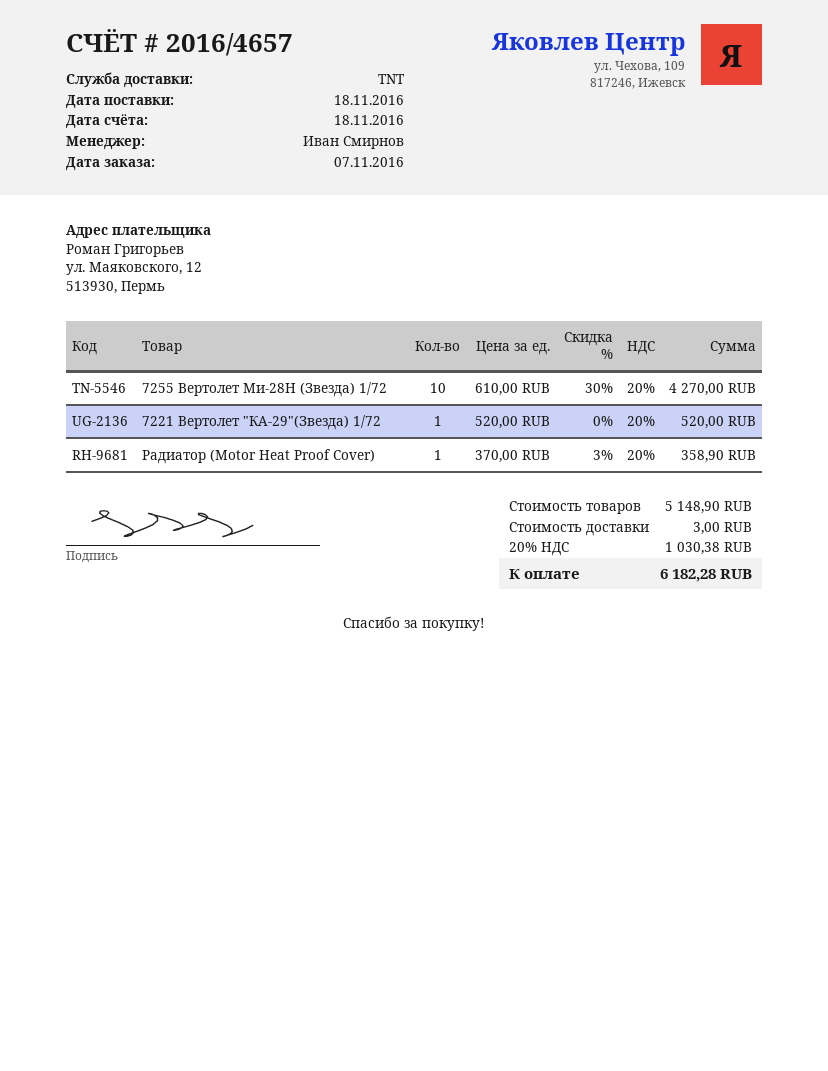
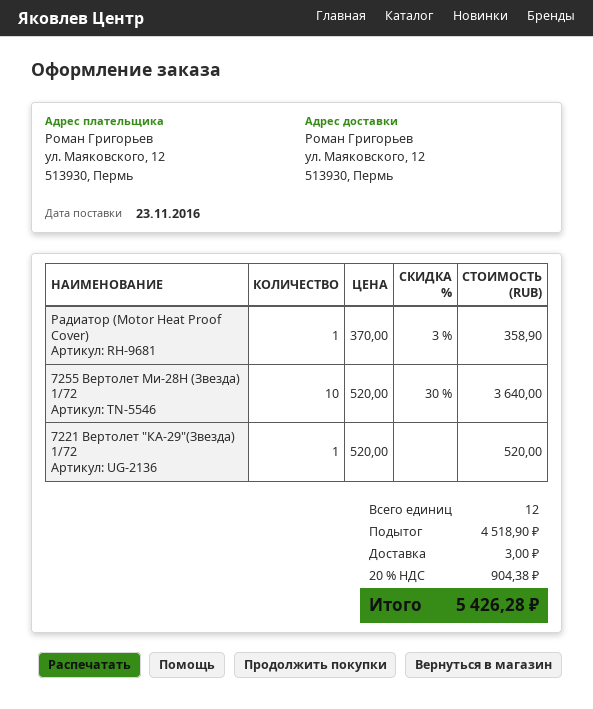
delivery date: 2016-11-18 -> 2016-11-23
7255 Вертолет Ми-28Н (Звезда) 1/72: 10 x 610.00 - 30% = 4270.00 -> 10 x 520.00 - 30% = 3640.00
subtotal: 5148.90 -> 4518.90
tax: 20% = 1030.38 -> 20% = 904.38
total: 6182.28 -> 5426.28

